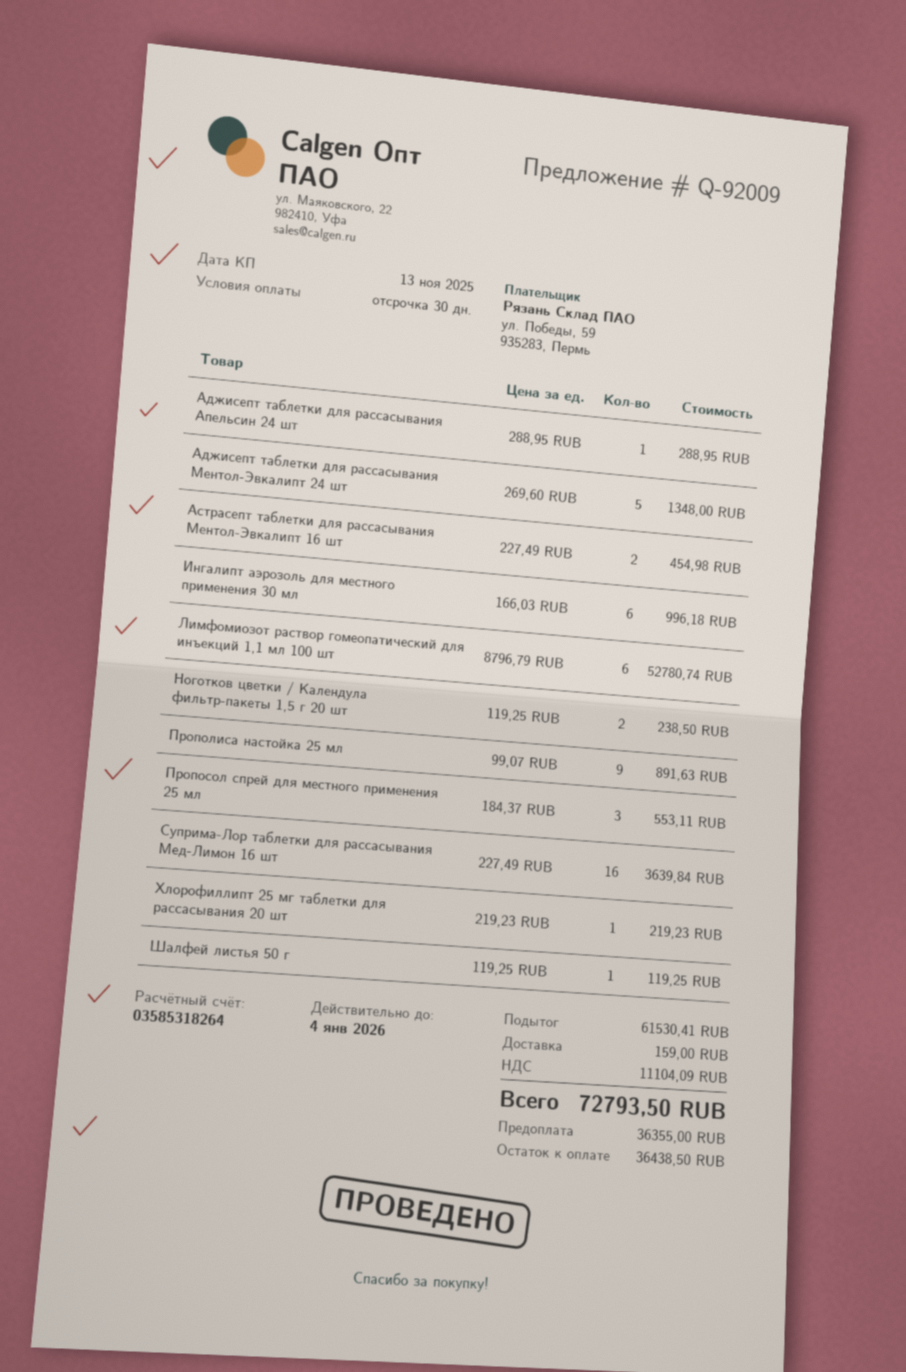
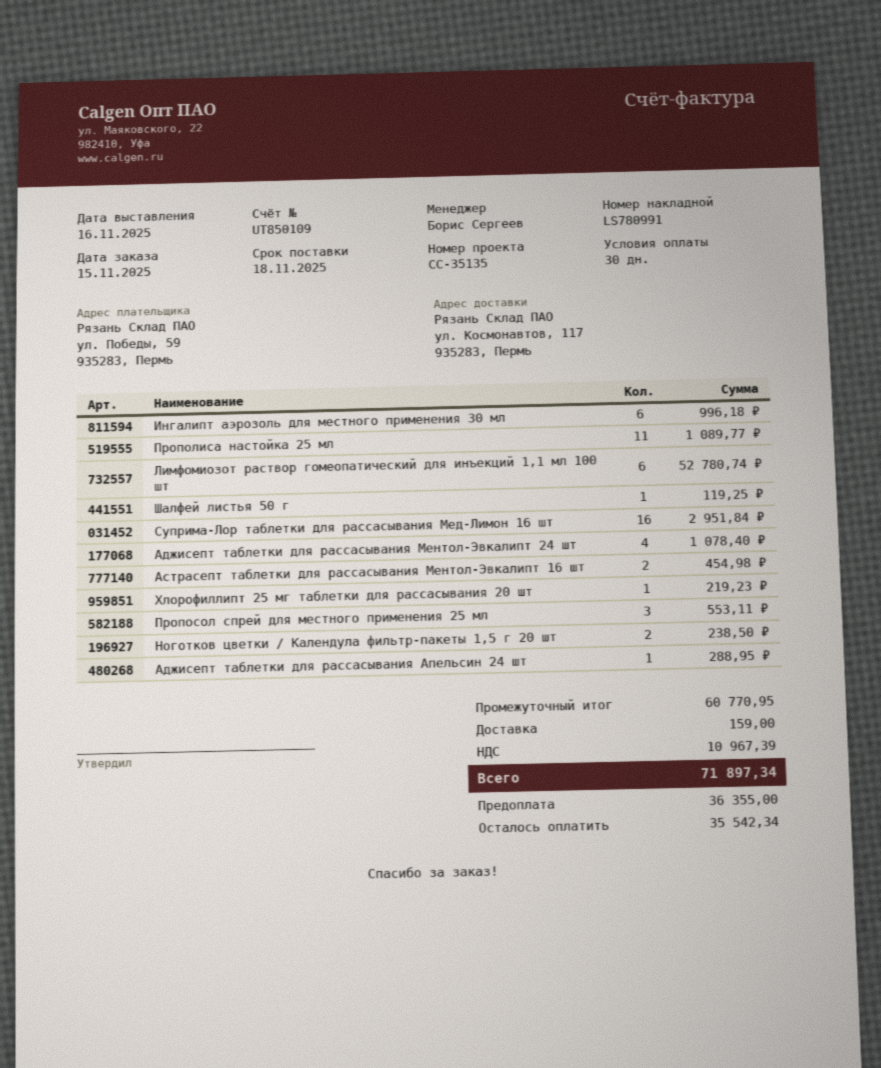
Аджисепт таблетки для рассасывания Ментол-Эвкалипт 24 шт: 5 for 1348.00 -> 4 for 1078.40
Прополиса настойка 25 мл: 9 for 891.63 -> 11 for 1089.77
Суприма-Лор таблетки для рассасывания Мед-Лимон 16 шт: 16 for 3639.84 -> 16 for 2951.84
subtotal: 61530.41 -> 60770.95
tax: 11104.09 -> 10967.39
total: 72793.50 -> 71897.34
balance: 36438.50 -> 35542.34

